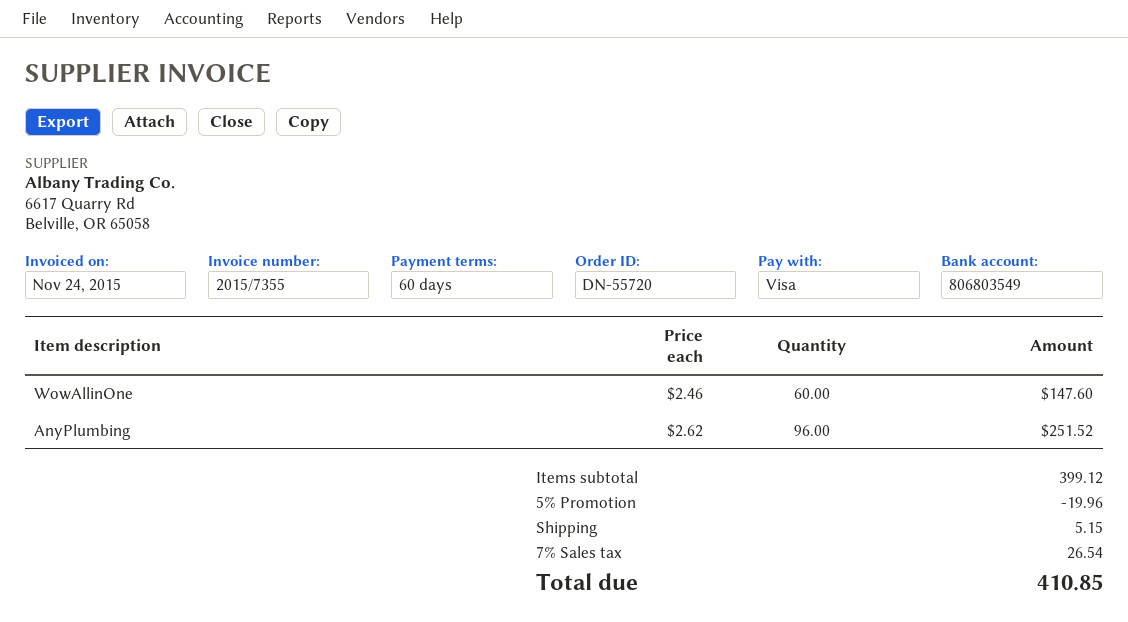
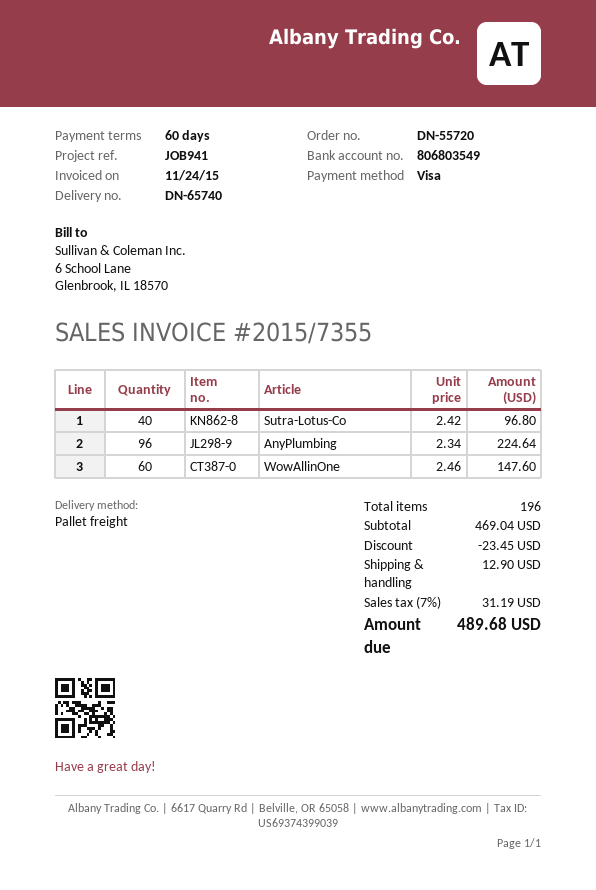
AnyPlumbing: 96 x 2.62 = 251.52 -> 96 x 2.34 = 224.64
Sutra-Lotus-Co: none -> 40 x 2.42 = 96.80
subtotal: 399.12 -> 469.04
discount: 19.96 -> 23.45
shipping: 5.15 -> 12.90
tax: 7% = 26.54 -> 7% = 31.19
total: 410.85 -> 489.68

